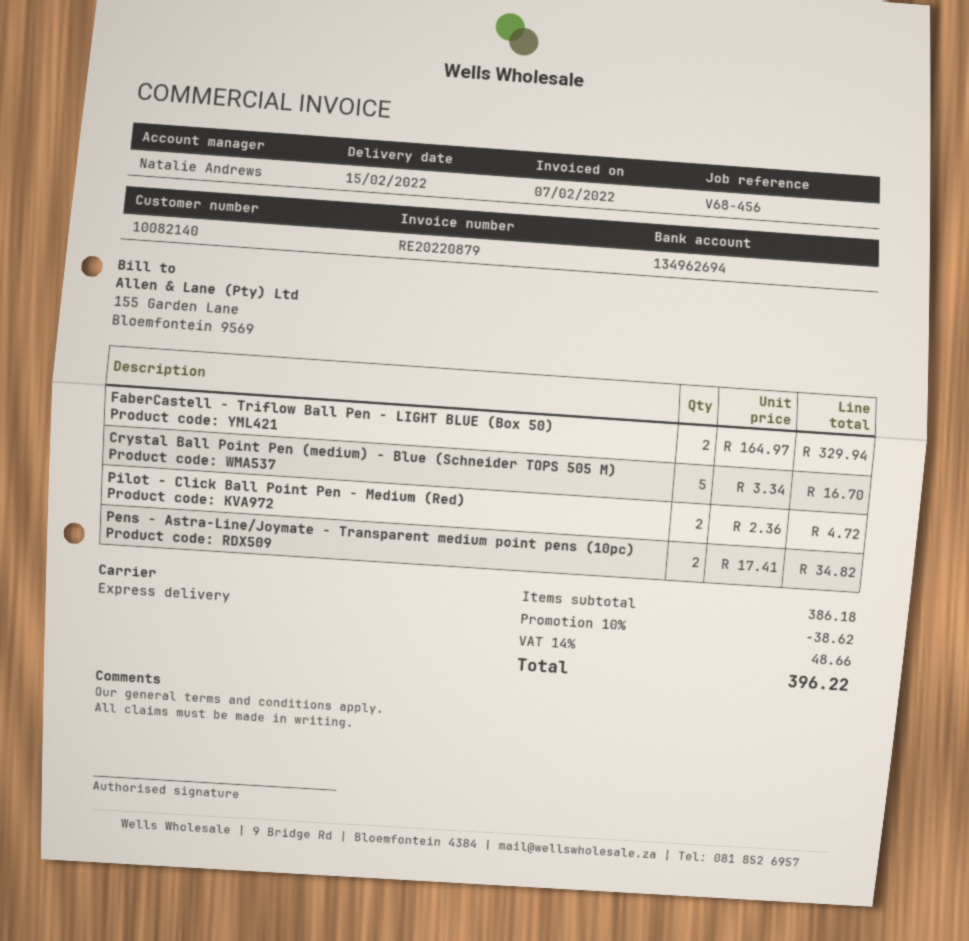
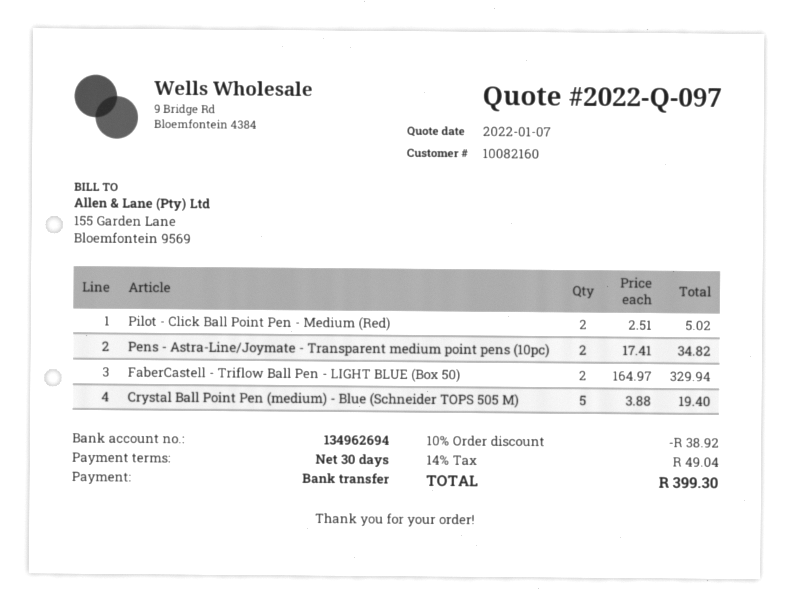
customer number: 10082140 -> 10082160
Crystal Ball Point Pen (medium) - Blue (Schneider TOPS 505 M): 5 x 3.34 = 16.70 -> 5 x 3.88 = 19.40
Pilot - Click Ball Point Pen - Medium (Red): 2 x 2.36 = 4.72 -> 2 x 2.51 = 5.02
discount: 10% = 38.62 -> 10% = 38.92
tax: 14% = 48.66 -> 14% = 49.04
total: 396.22 -> 399.30

